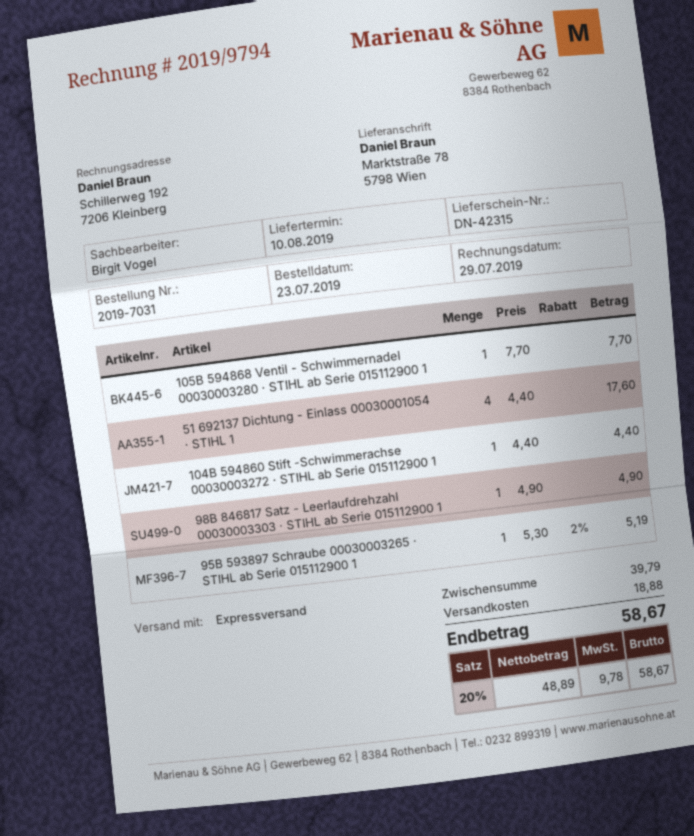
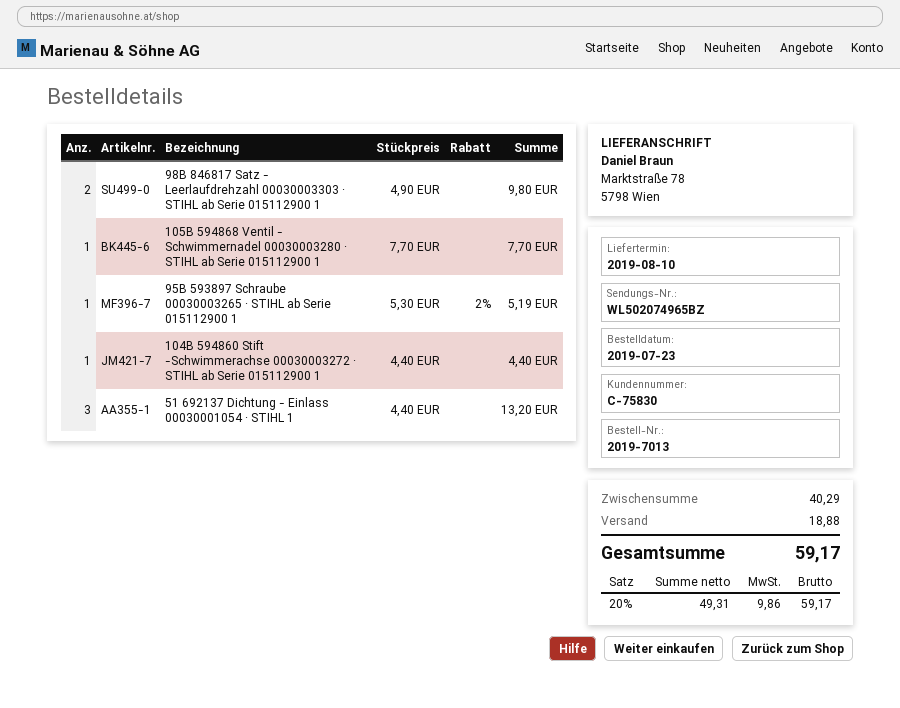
order number: 2019-7031 -> 2019-7013
51 692137 Dichtung - Einlass 00030001054 · STIHL 1: 4 x 4.40 = 17.60 -> 3 x 4.40 = 13.20
98B 846817 Satz - Leerlaufdrehzahl 00030003303 · STIHL ab Serie 015112900 1: 1 x 4.90 = 4.90 -> 2 x 4.90 = 9.80
subtotal: 39.79 -> 40.29
net: 48.89 -> 49.31
tax: 20% = 9.78 -> 20% = 9.86
total: 58.67 -> 59.17

